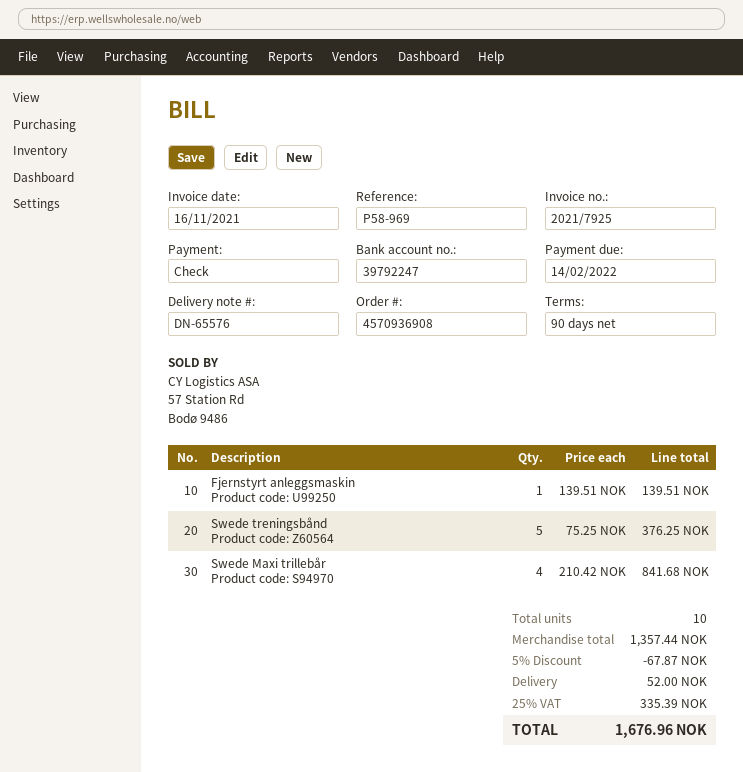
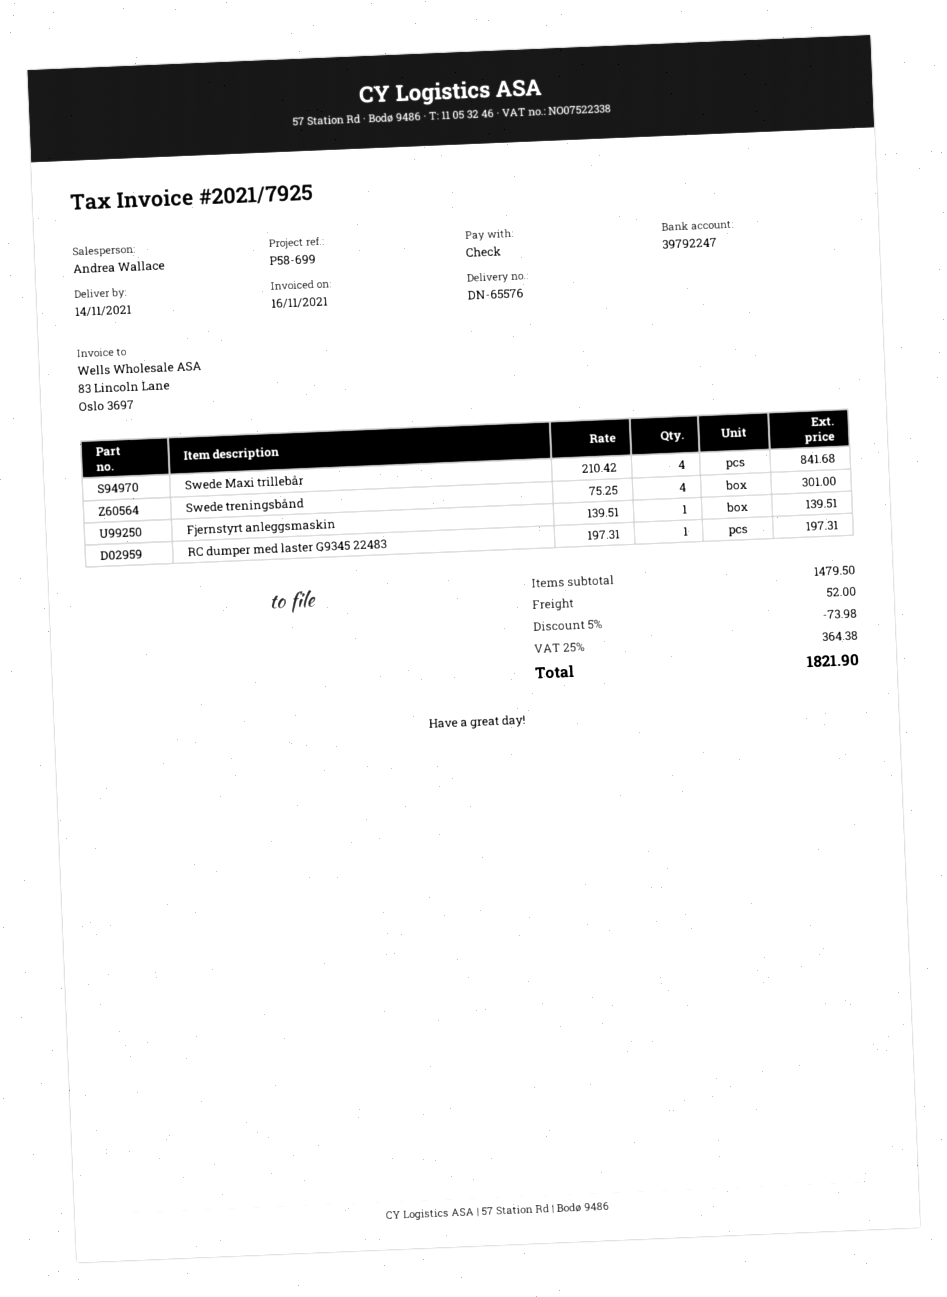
reference: P58-969 -> P58-699
Swede treningsbånd: 5 x 75.25 = 376.25 -> 4 x 75.25 = 301.00
RC dumper med laster G9345 22483: none -> 1 x 197.31 = 197.31
subtotal: 1357.44 -> 1479.50
discount: 5% = 67.87 -> 5% = 73.98
tax: 25% = 335.39 -> 25% = 364.38
total: 1676.96 -> 1821.90

